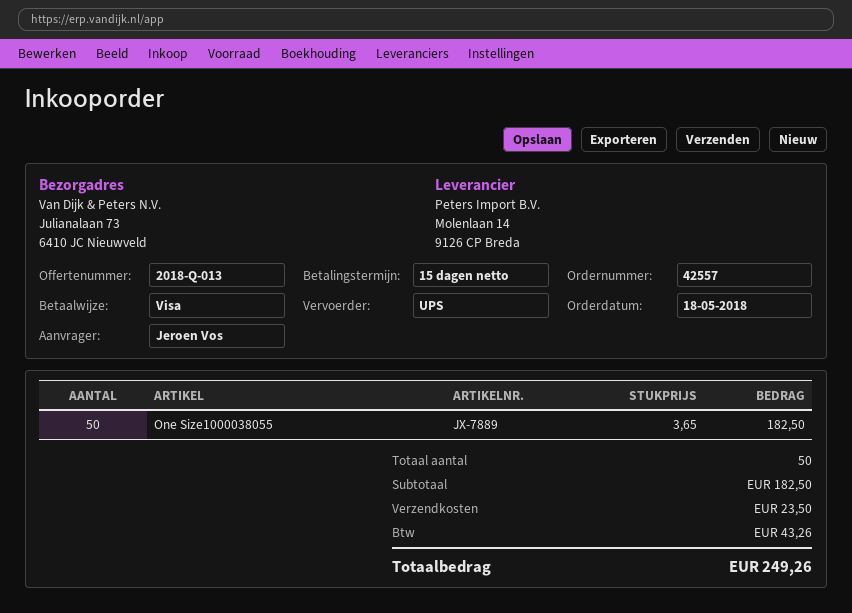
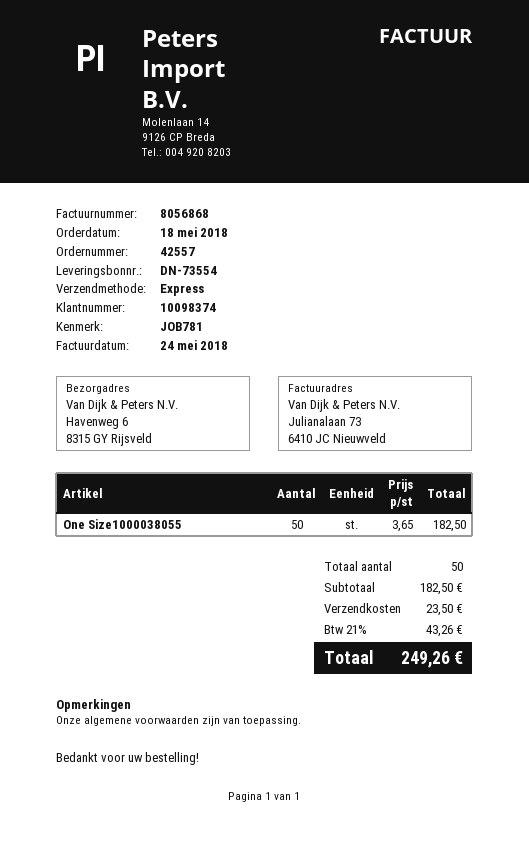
shipping method: UPS -> express
ship to: Julianalaan 73, 6410 JC Nieuwveld -> Havenweg 6, 8315 GY Rijsveld

